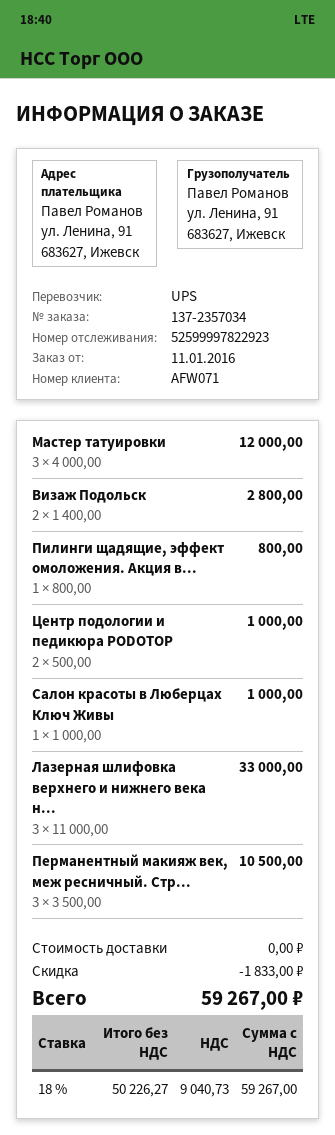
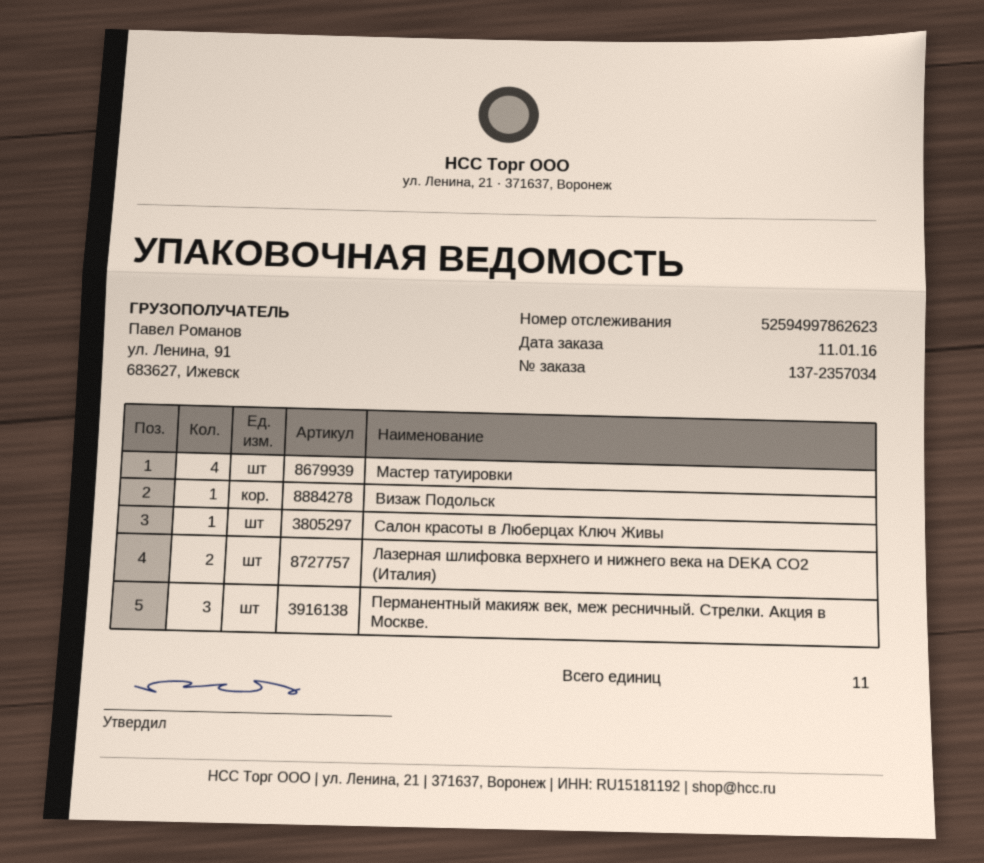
tracking number: 52599997822923 -> 52594997862623
Мастер татуировки: 3 -> 4
Визаж Подольск: 2 -> 1
Пилинги щадящие, эффект омоложения. Акция в...: 1 -> none
Центр подологии и педикюра PODOTOP: 2 -> none
Лазерная шлифовка верхнего и нижнего века н...: 3 -> 2

